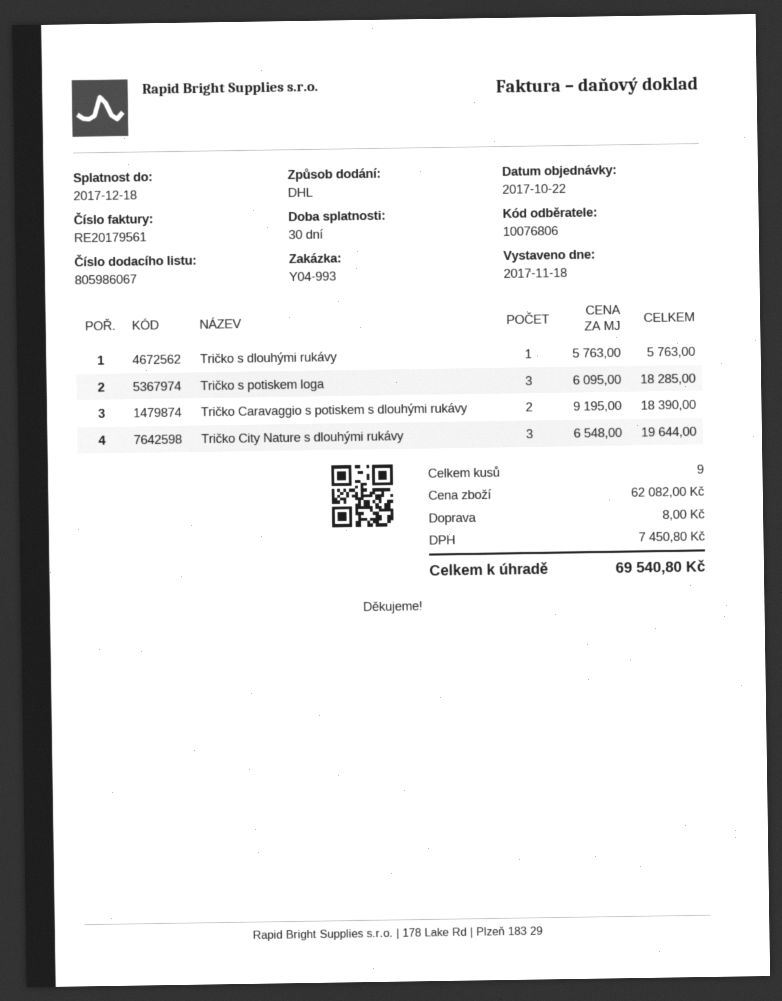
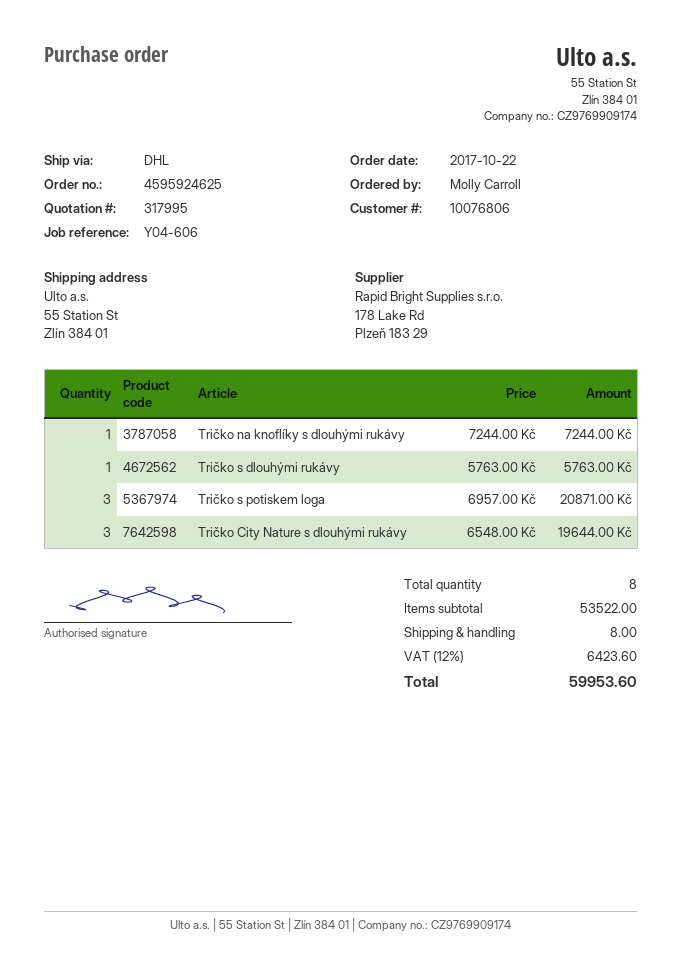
reference: Y04-993 -> Y04-606
Tričko s potiskem loga: 3 x 6095.00 = 18285.00 -> 3 x 6957.00 = 20871.00
Tričko Caravaggio s potiskem s dlouhými rukávy: 2 x 9195.00 = 18390.00 -> none
Tričko na knoflíky s dlouhými rukávy: none -> 1 x 7244.00 = 7244.00
total quantity: 9 -> 8
subtotal: 62082.00 -> 53522.00
tax: 7450.80 -> 6423.60
total: 69540.80 -> 59953.60

